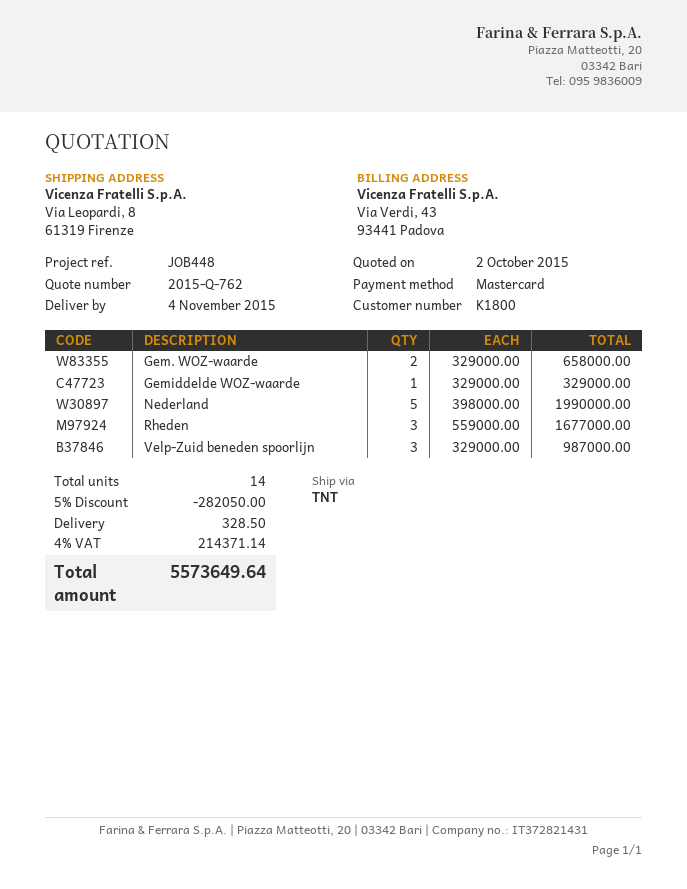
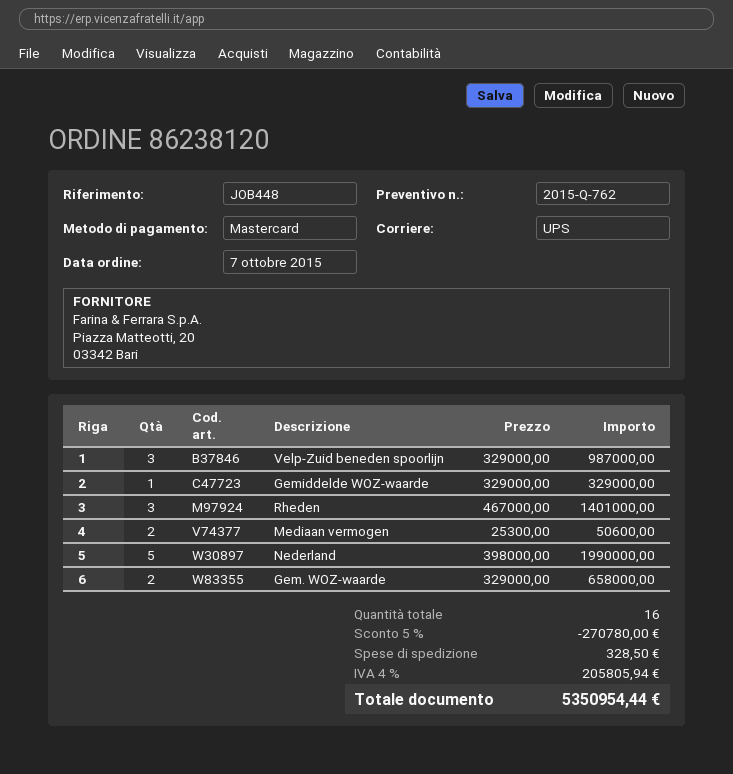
shipping method: TNT -> UPS
Rheden: 3 x 559000.00 = 1677000.00 -> 3 x 467000.00 = 1401000.00
Mediaan vermogen: none -> 2 x 25300.00 = 50600.00
total quantity: 14 -> 16
discount: 5% = 282050.00 -> 5% = 270780.00
tax: 4% = 214371.14 -> 4% = 205805.94
total: 5573649.64 -> 5350954.44

